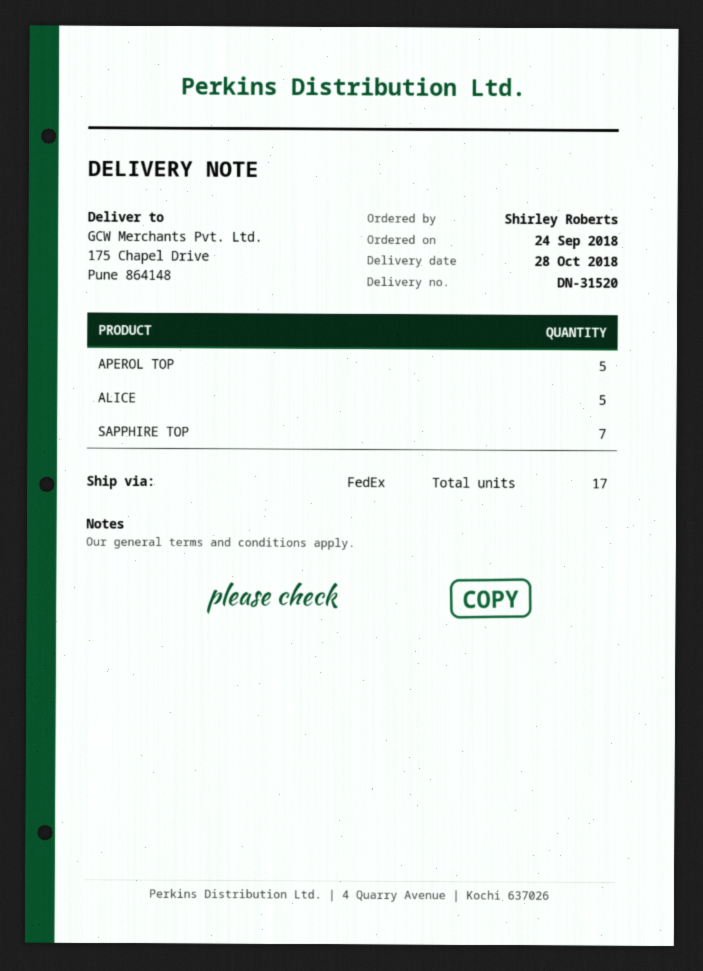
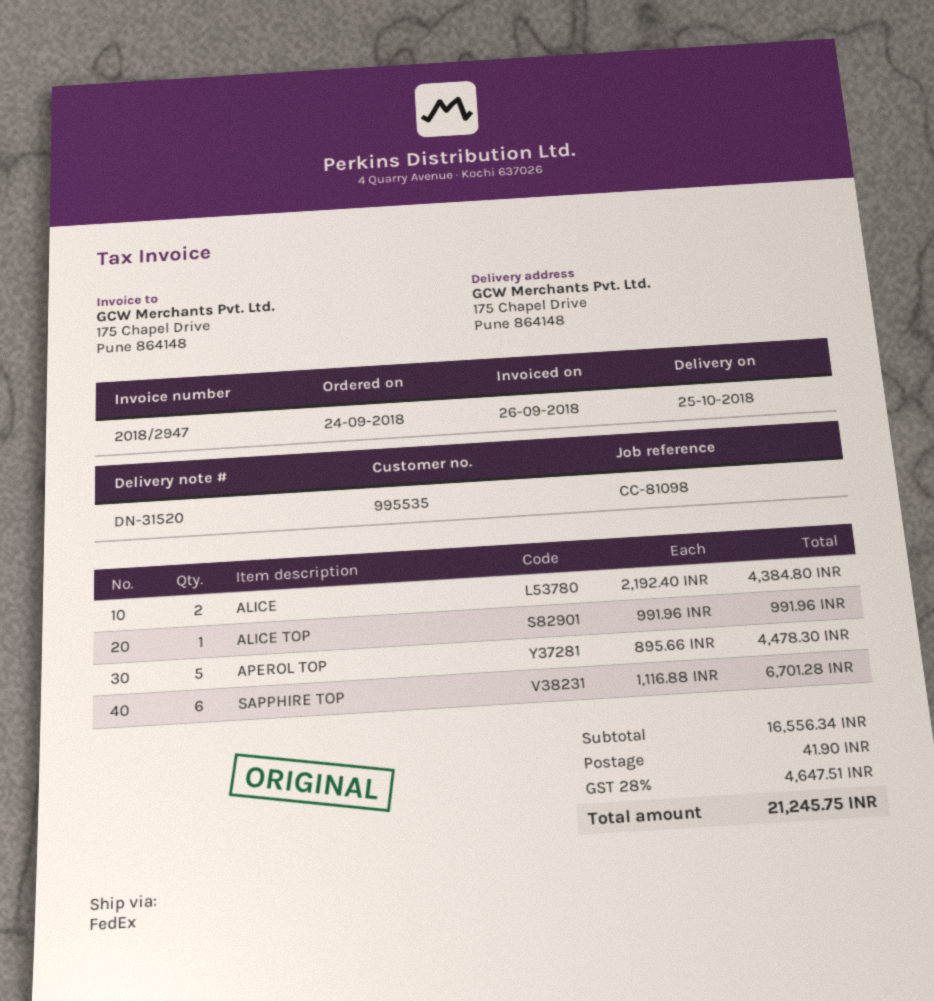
delivery date: 2018-10-28 -> 2018-10-25
ALICE: 5 -> 2
SAPPHIRE TOP: 7 -> 6
ALICE TOP: none -> 1

